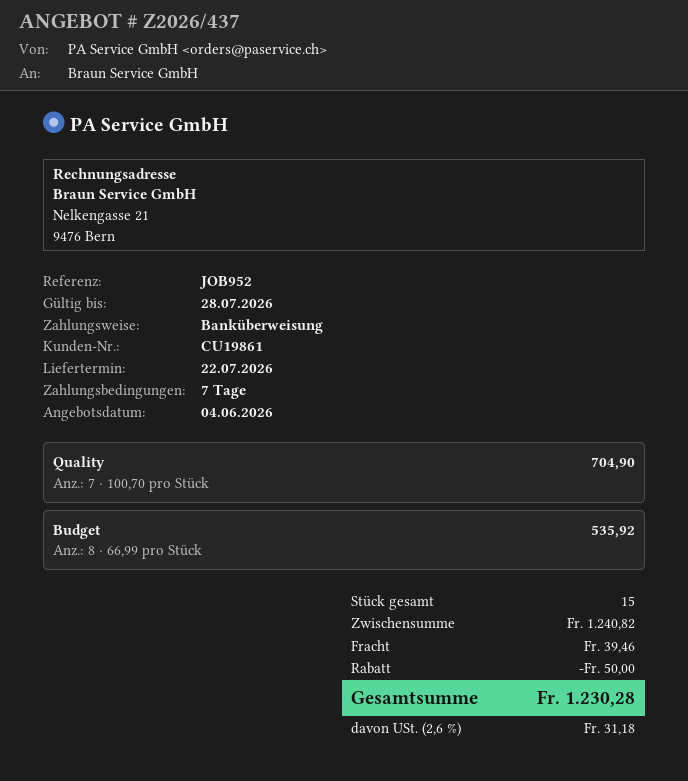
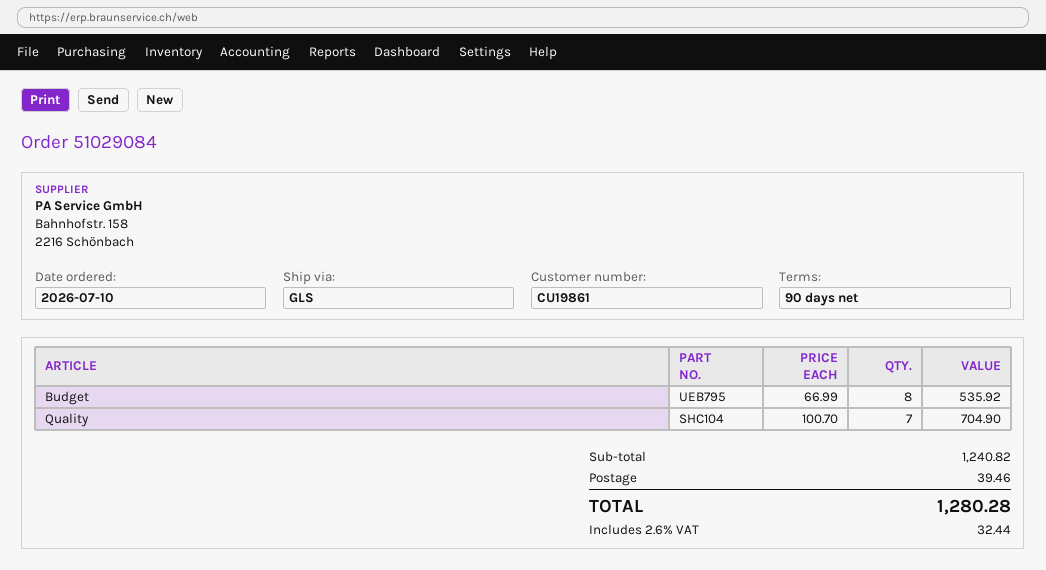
payment terms: 7 days -> 90 days
discount: 50.00 -> none
tax: 2.6% = 31.18 -> 2.6% = 32.44
total: 1230.28 -> 1280.28

